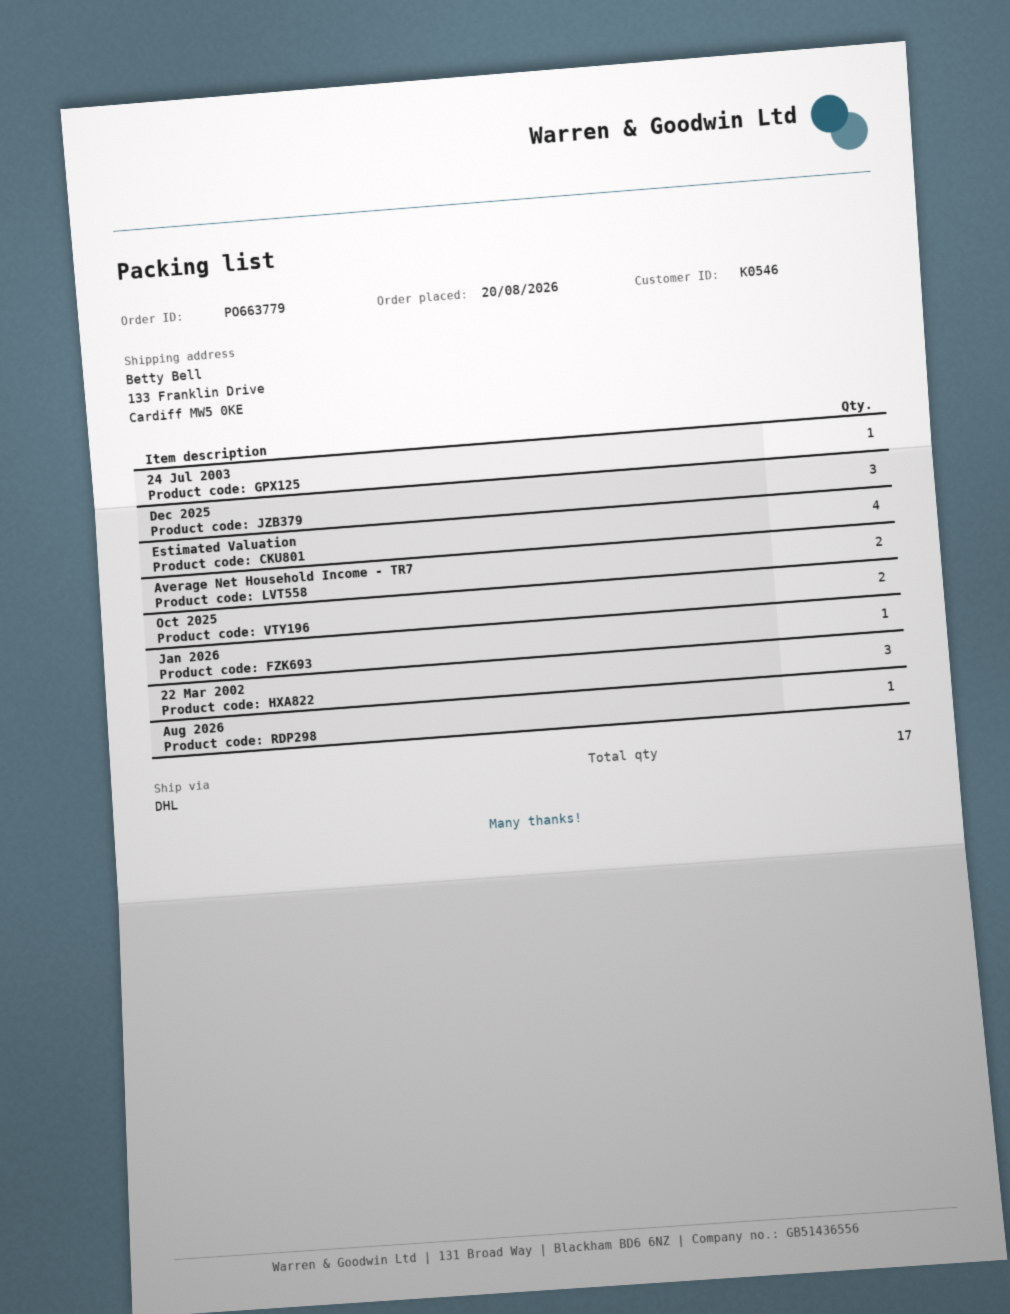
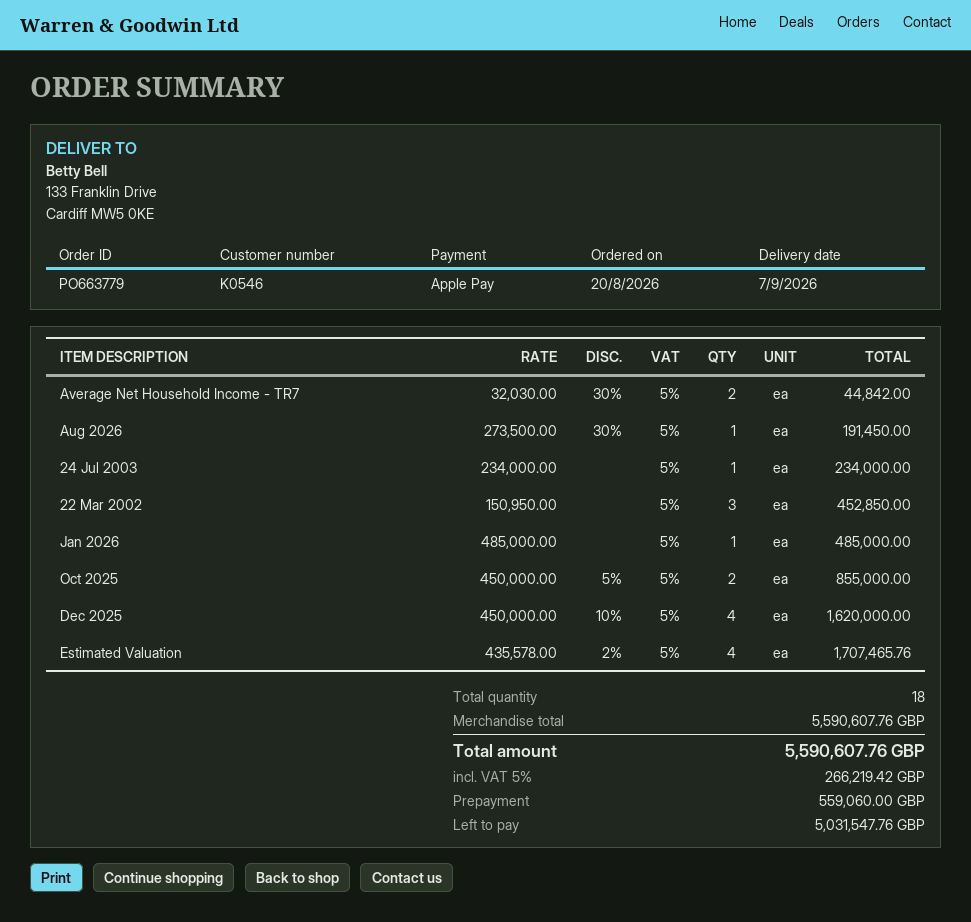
Dec 2025: 3 -> 4
total quantity: 17 -> 18

